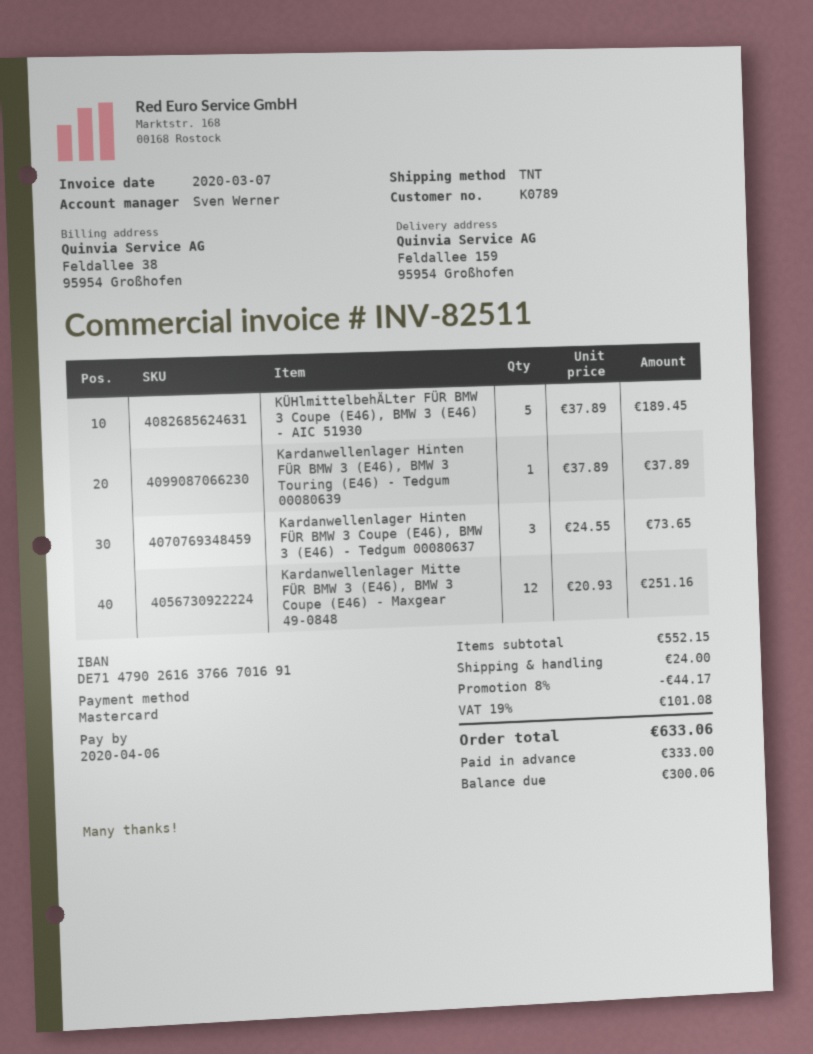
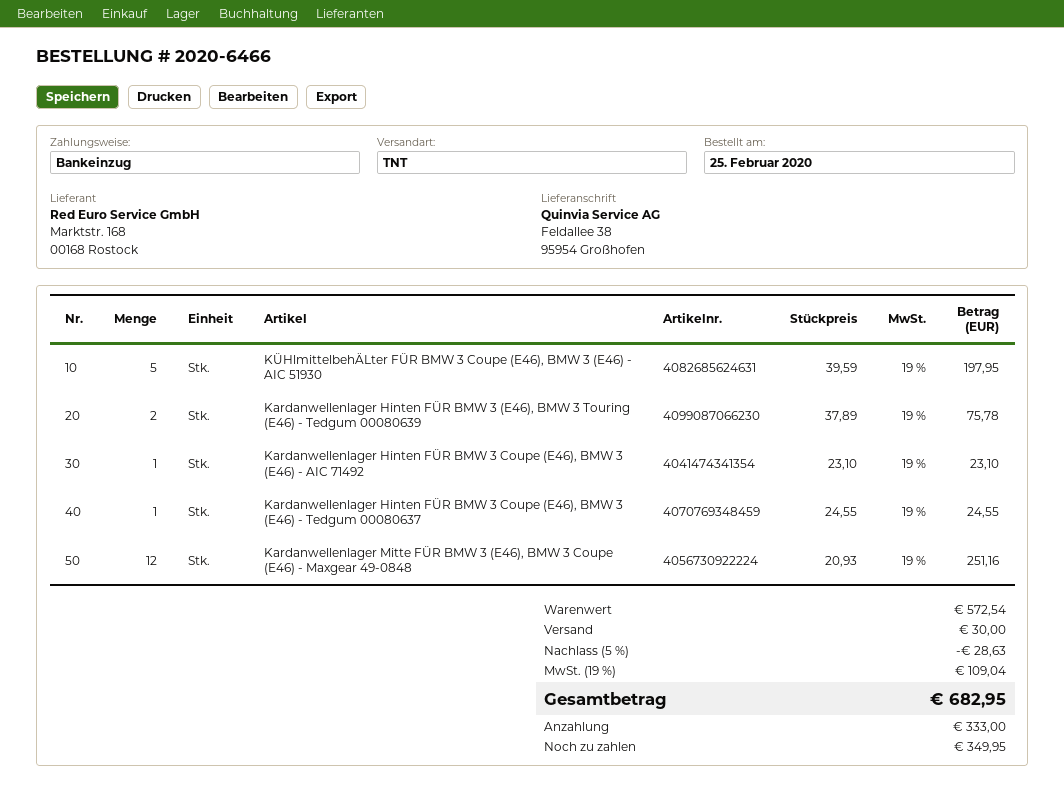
payment method: Mastercard -> direct debit
ship to: Feldallee 159, 95954 Großhofen -> Feldallee 38, 95954 Großhofen
KÜHlmittelbehÄLter FÜR BMW 3 Coupe (E46), BMW 3 (E46) - AIC 51930: 5 x 37.89 = 189.45 -> 5 x 39.59 = 197.95
Kardanwellenlager Hinten FÜR BMW 3 (E46), BMW 3 Touring (E46) - Tedgum 00080639: 1 x 37.89 = 37.89 -> 2 x 37.89 = 75.78
Kardanwellenlager Hinten FÜR BMW 3 Coupe (E46), BMW 3 (E46) - Tedgum 00080637: 3 x 24.55 = 73.65 -> 1 x 24.55 = 24.55
Kardanwellenlager Hinten FÜR BMW 3 Coupe (E46), BMW 3 (E46) - AIC 71492: none -> 1 x 23.10 = 23.10
subtotal: 552.15 -> 572.54
discount: 8% = 44.17 -> 5% = 28.63
shipping: 24.00 -> 30.00
tax: 19% = 101.08 -> 19% = 109.04
total: 633.06 -> 682.95
balance: 300.06 -> 349.95

